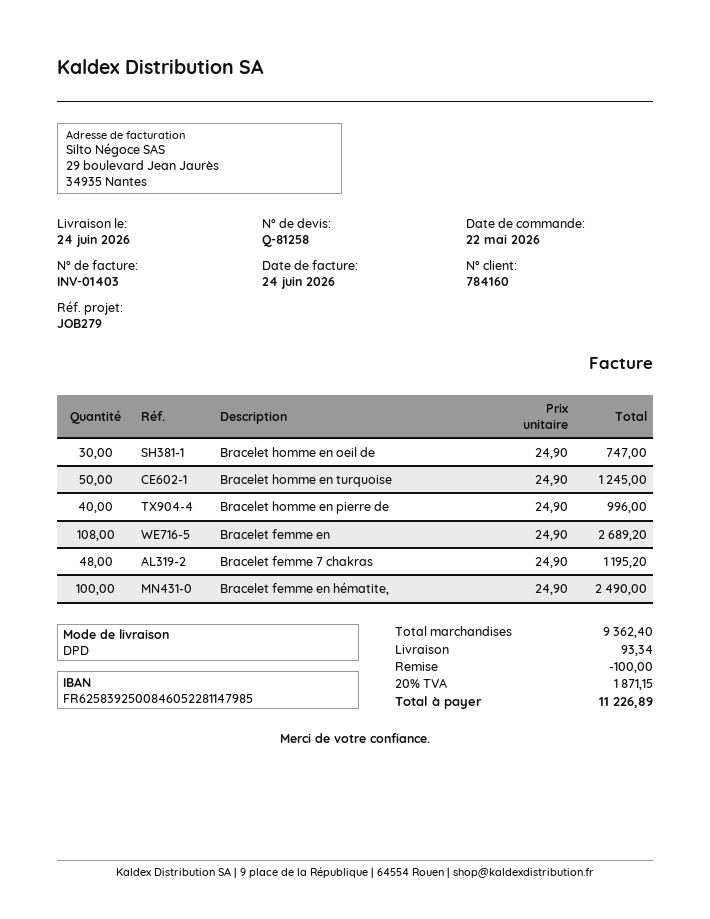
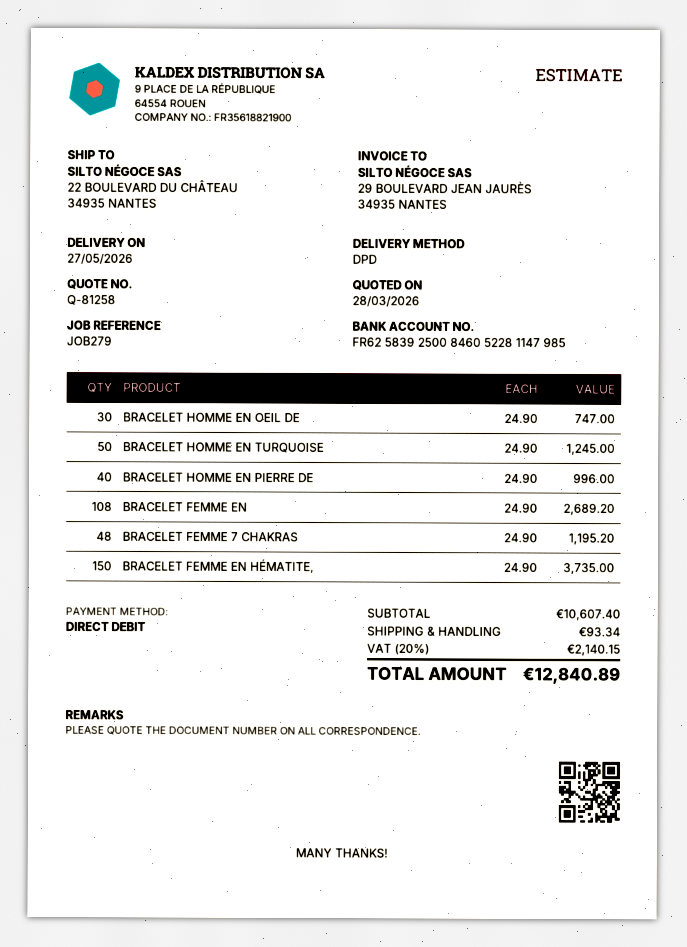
delivery date: 2026-06-24 -> 2026-05-27
Bracelet femme en hématite,: 100 x 24.90 = 2490.00 -> 150 x 24.90 = 3735.00
subtotal: 9362.40 -> 10607.40
discount: 100.00 -> none
tax: 20% = 1871.15 -> 20% = 2140.15
total: 11226.89 -> 12840.89

